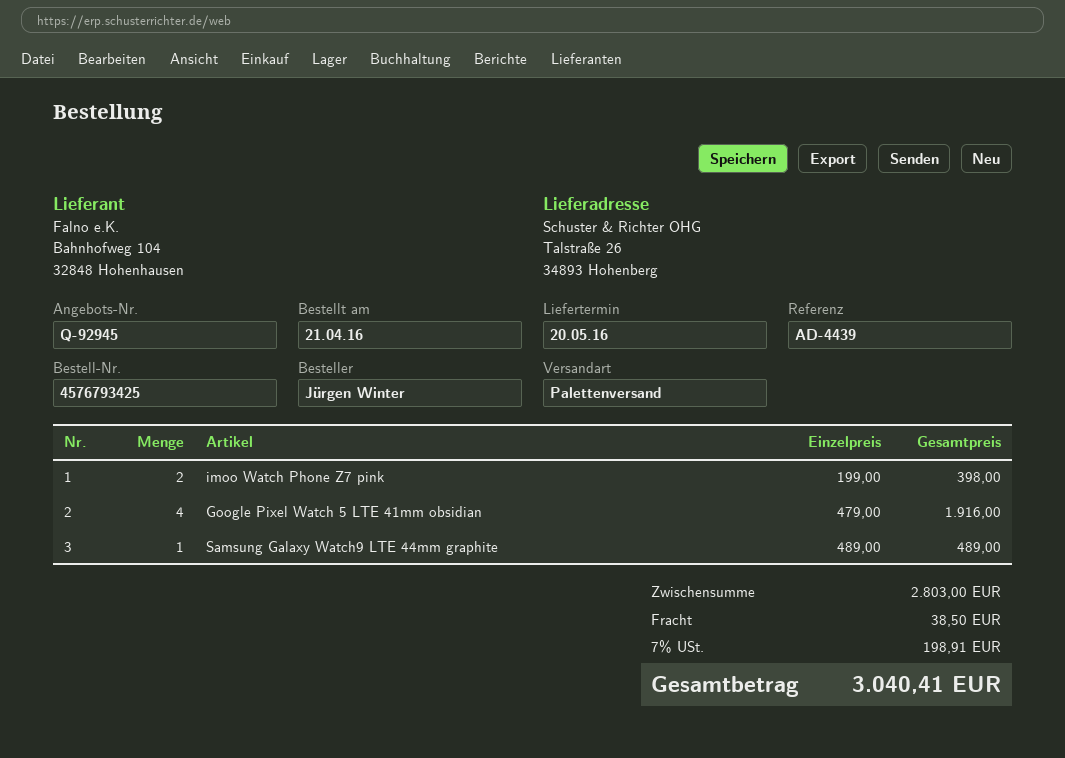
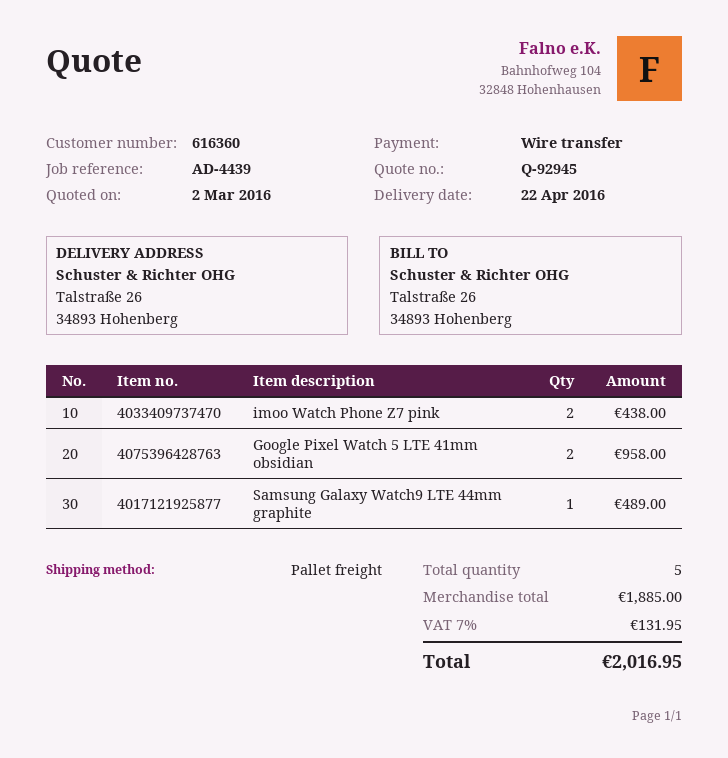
delivery date: 2016-05-20 -> 2016-04-22
imoo Watch Phone Z7 pink: 2 for 398.00 -> 2 for 438.00
Google Pixel Watch 5 LTE 41mm obsidian: 4 for 1916.00 -> 2 for 958.00
subtotal: 2803.00 -> 1885.00
shipping: 38.50 -> none
tax: 7% = 198.91 -> 7% = 131.95
total: 3040.41 -> 2016.95

